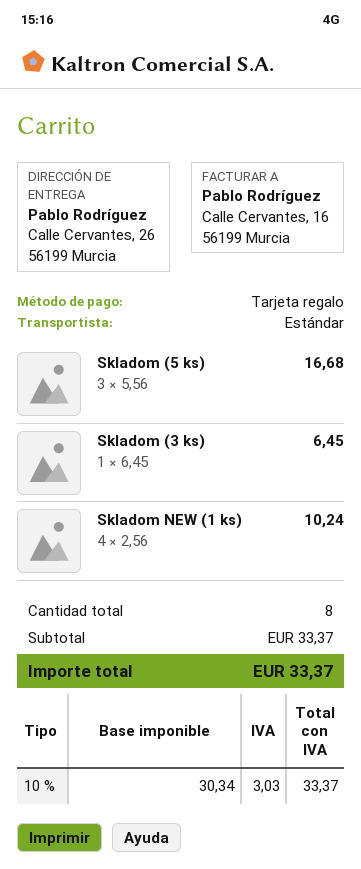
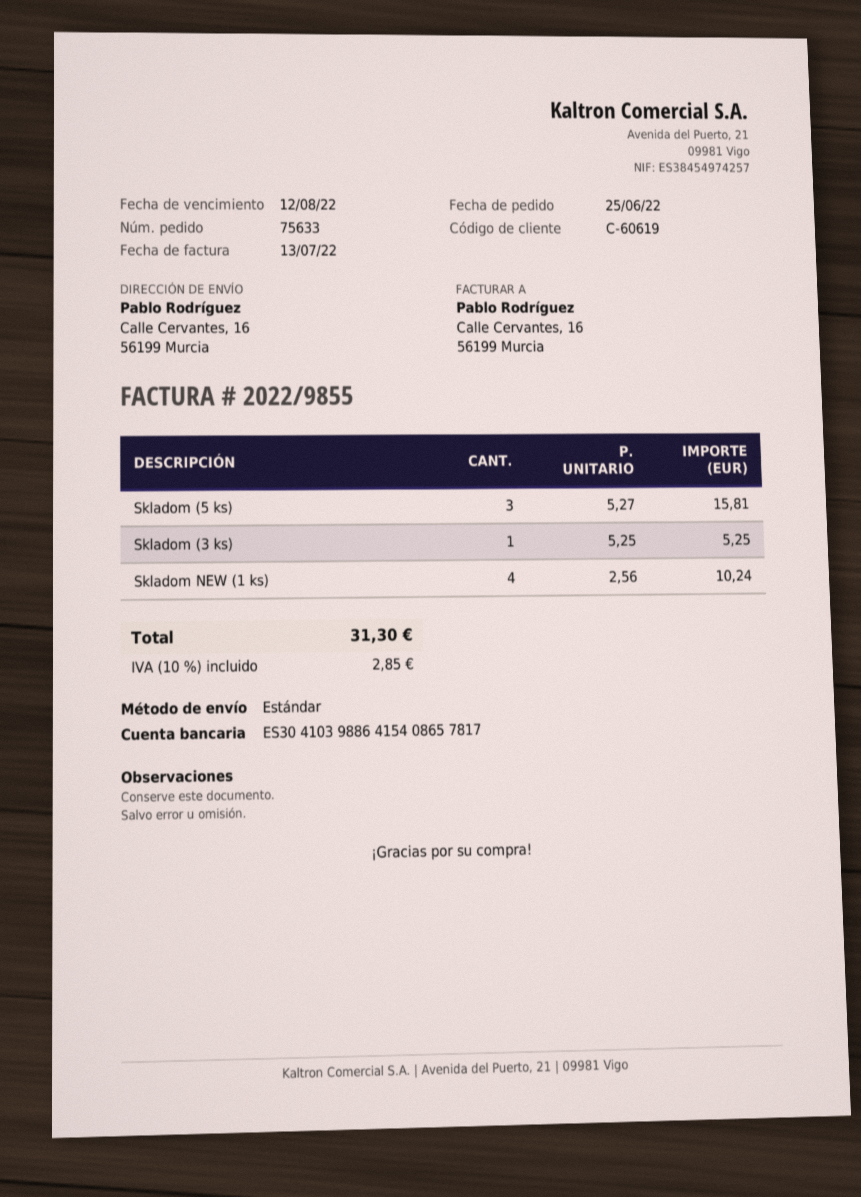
ship to: Calle Cervantes, 26, 56199 Murcia -> Calle Cervantes, 16, 56199 Murcia
Skladom (5 ks): 3 x 5.56 = 16.68 -> 3 x 5.27 = 15.81
Skladom (3 ks): 1 x 6.45 = 6.45 -> 1 x 5.25 = 5.25
tax: 10% = 3.03 -> 10% = 2.85
total: 33.37 -> 31.30

